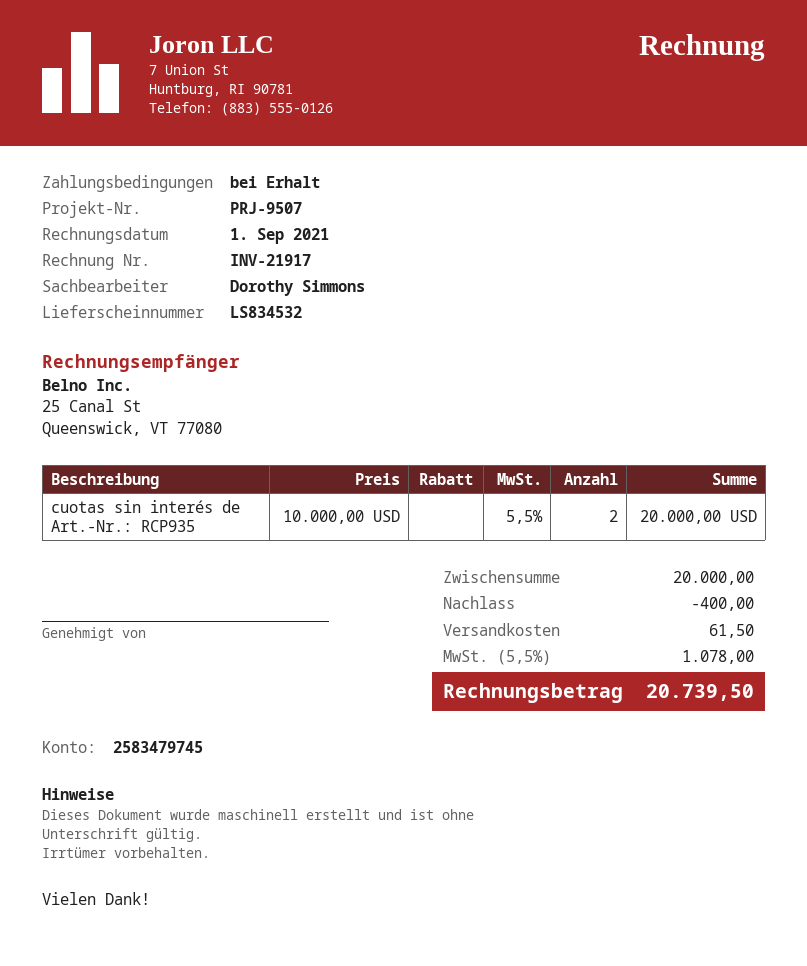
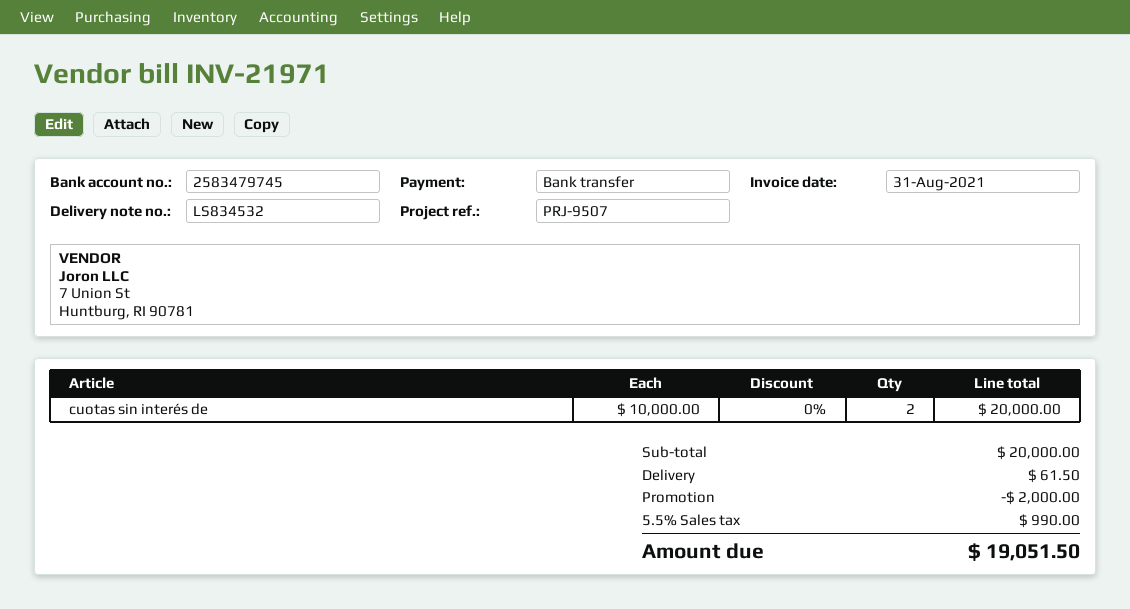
invoice number: INV-21917 -> INV-21971
invoice date: 2021-09-01 -> 2021-08-31
discount: 400.00 -> 2000.00
tax: 5.5% = 1078.00 -> 5.5% = 990.00
total: 20739.50 -> 19051.50

